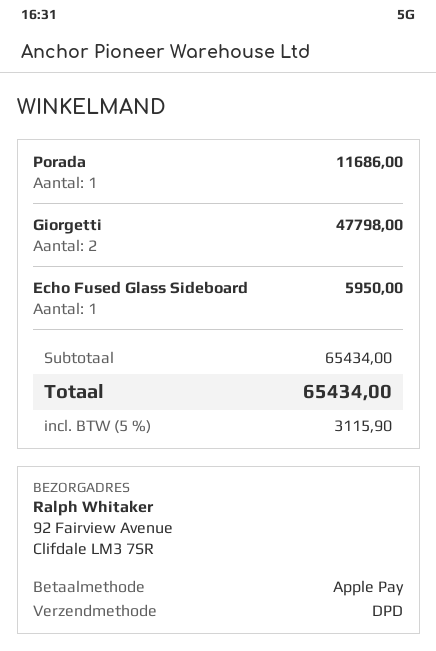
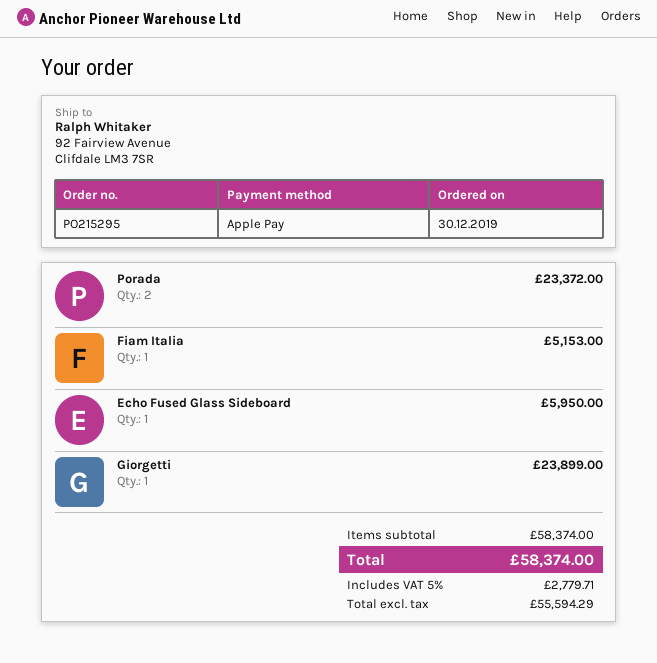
Porada: 1 for 11686.00 -> 2 for 23372.00
Giorgetti: 2 for 47798.00 -> 1 for 23899.00
Fiam Italia: none -> 1 for 5153.00
subtotal: 65434.00 -> 58374.00
tax: 5% = 3115.90 -> 5% = 2779.71
total: 65434.00 -> 58374.00

